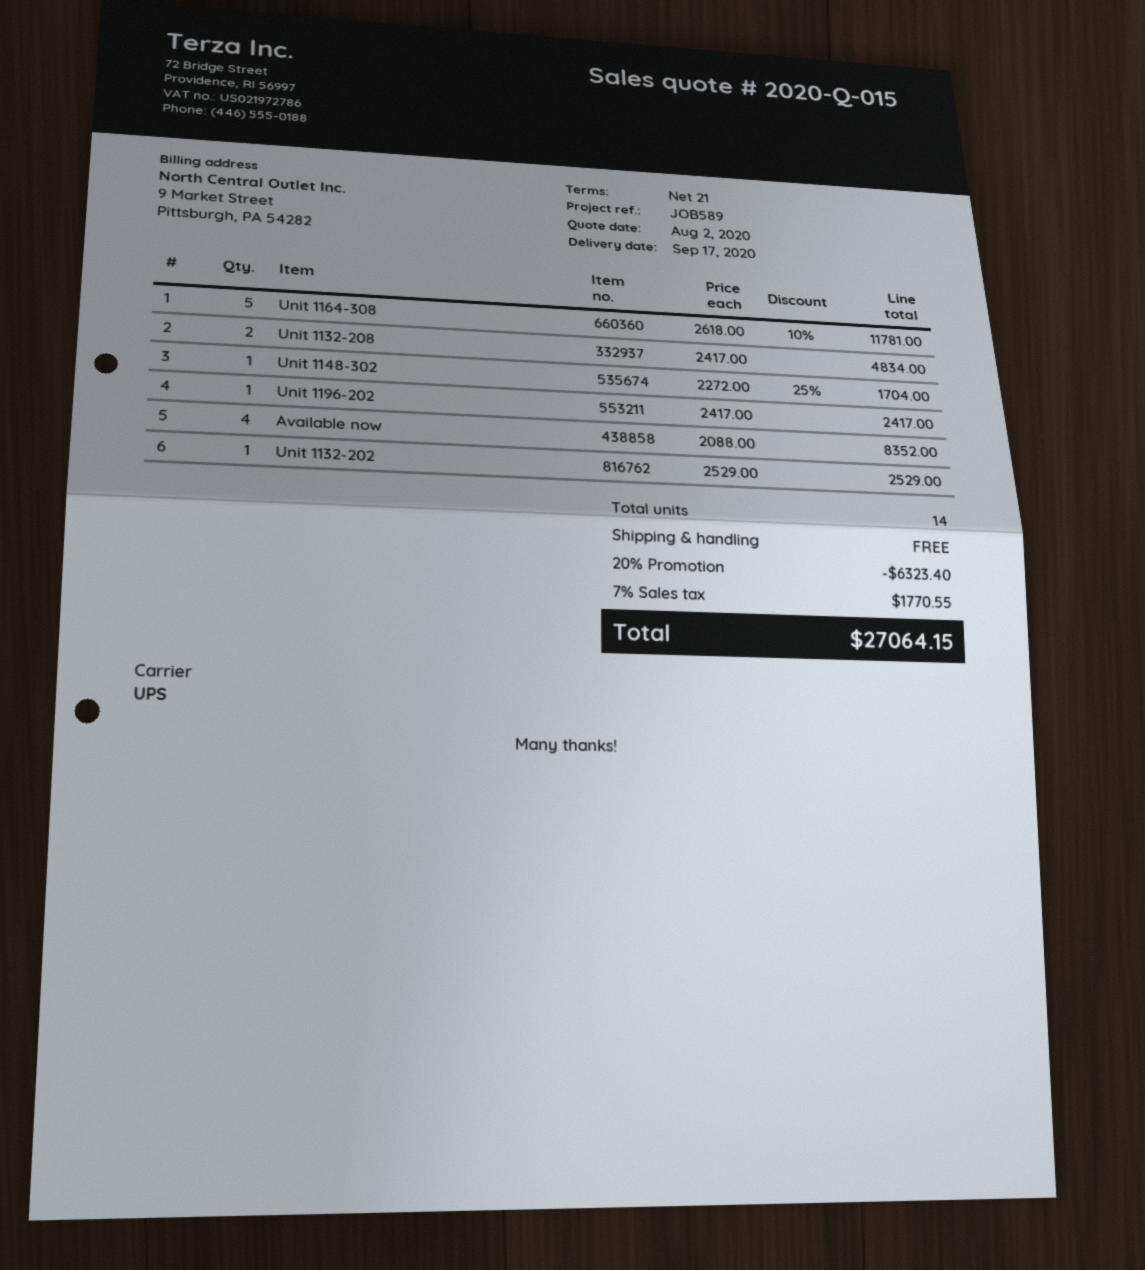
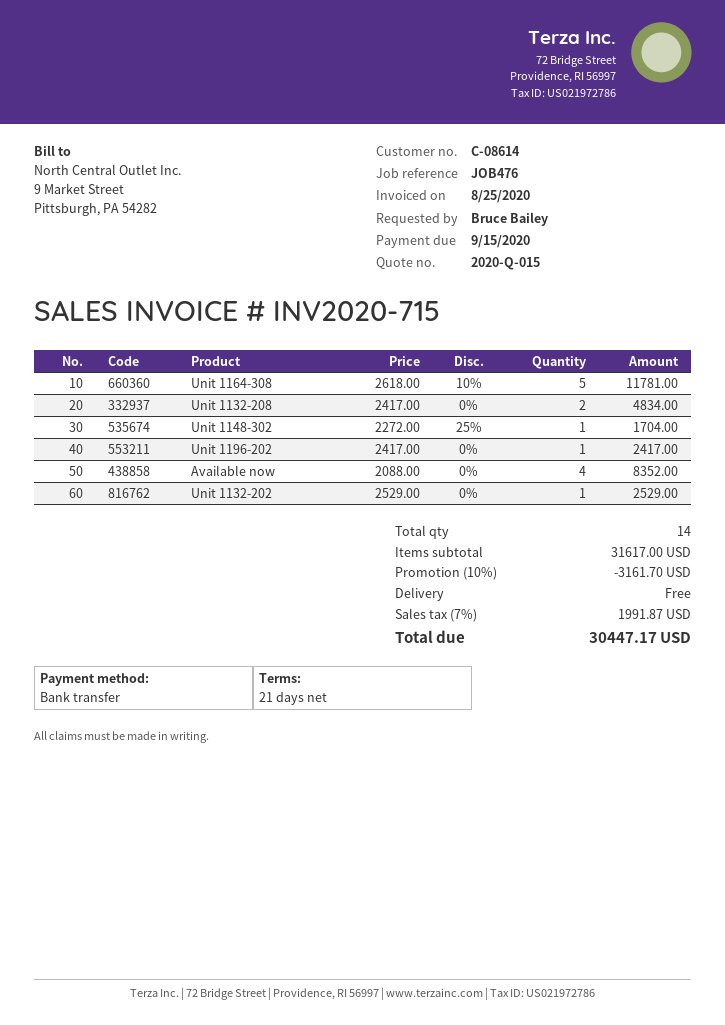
reference: JOB589 -> JOB476
discount: 20% = 6323.40 -> 10% = 3161.70
tax: 7% = 1770.55 -> 7% = 1991.87
total: 27064.15 -> 30447.17

